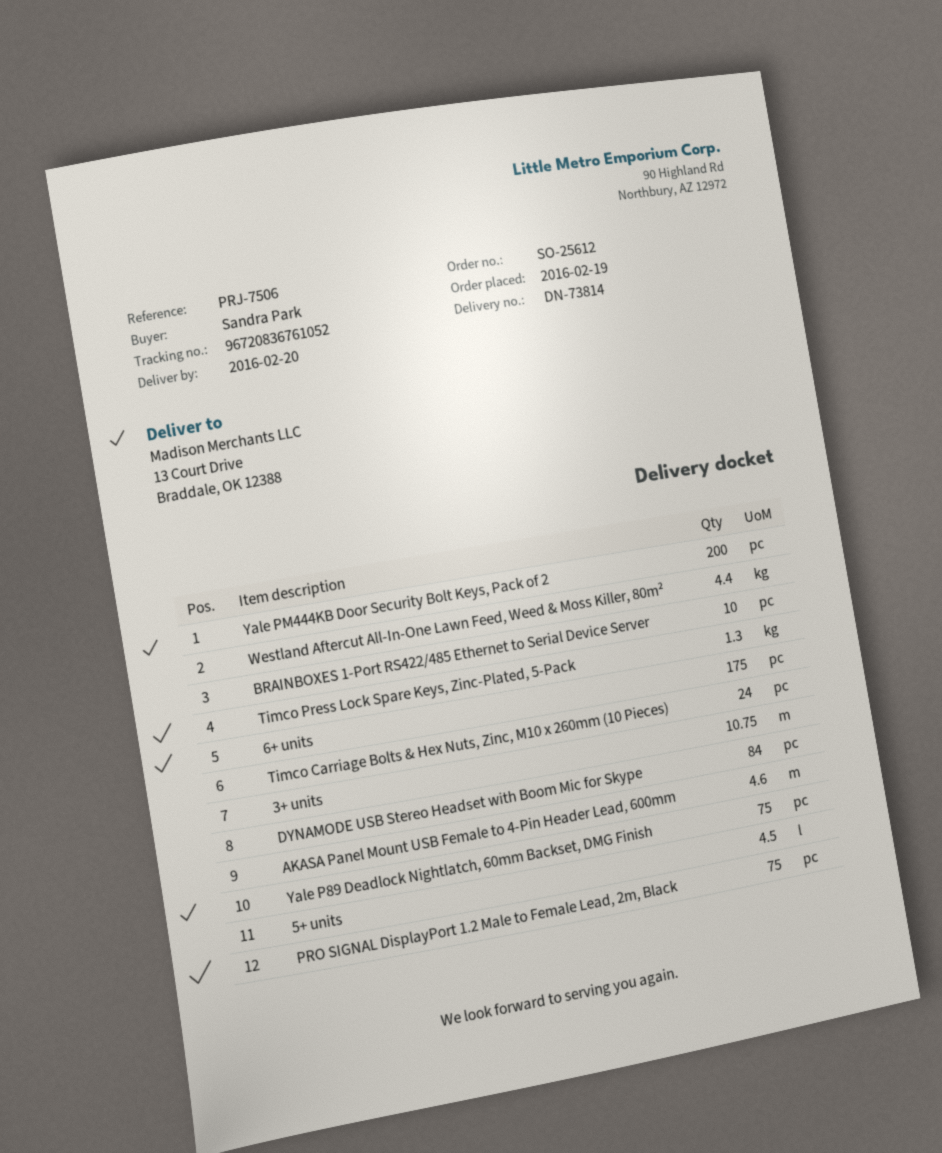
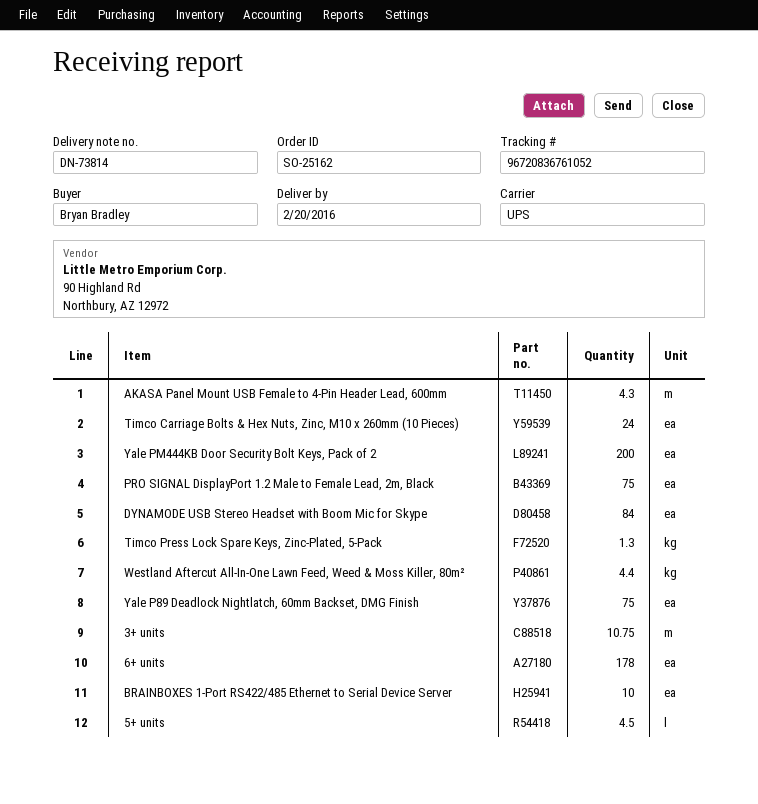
order number: SO-25612 -> SO-25162
ordered by: Sandra Park -> Bryan Bradley
6+ units: 175 -> 178
AKASA Panel Mount USB Female to 4-Pin Header Lead, 600mm: 4.6 -> 4.3

